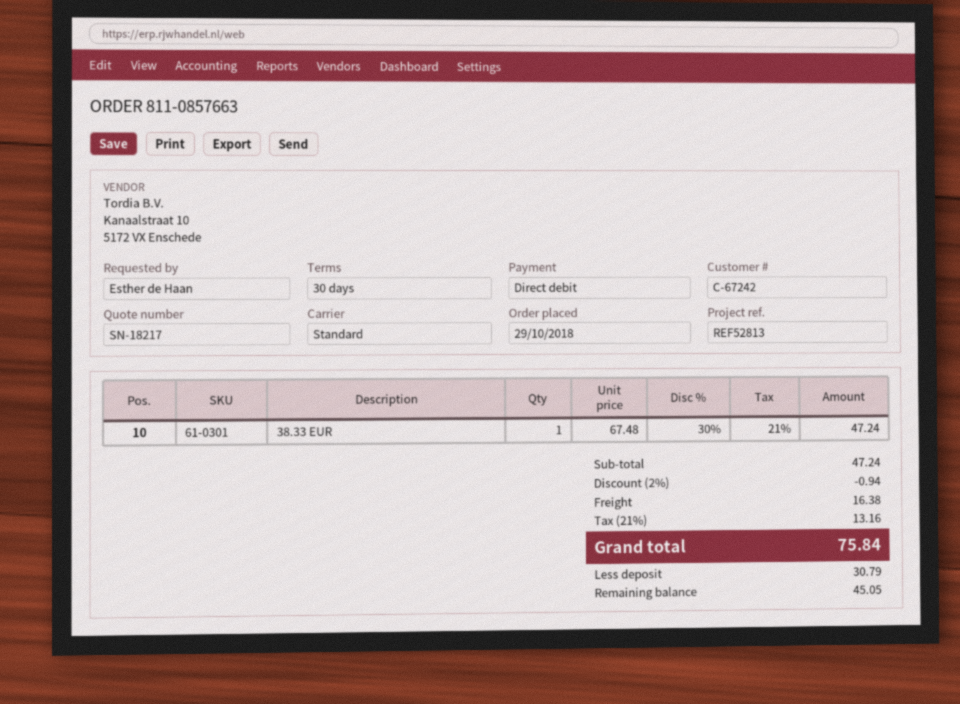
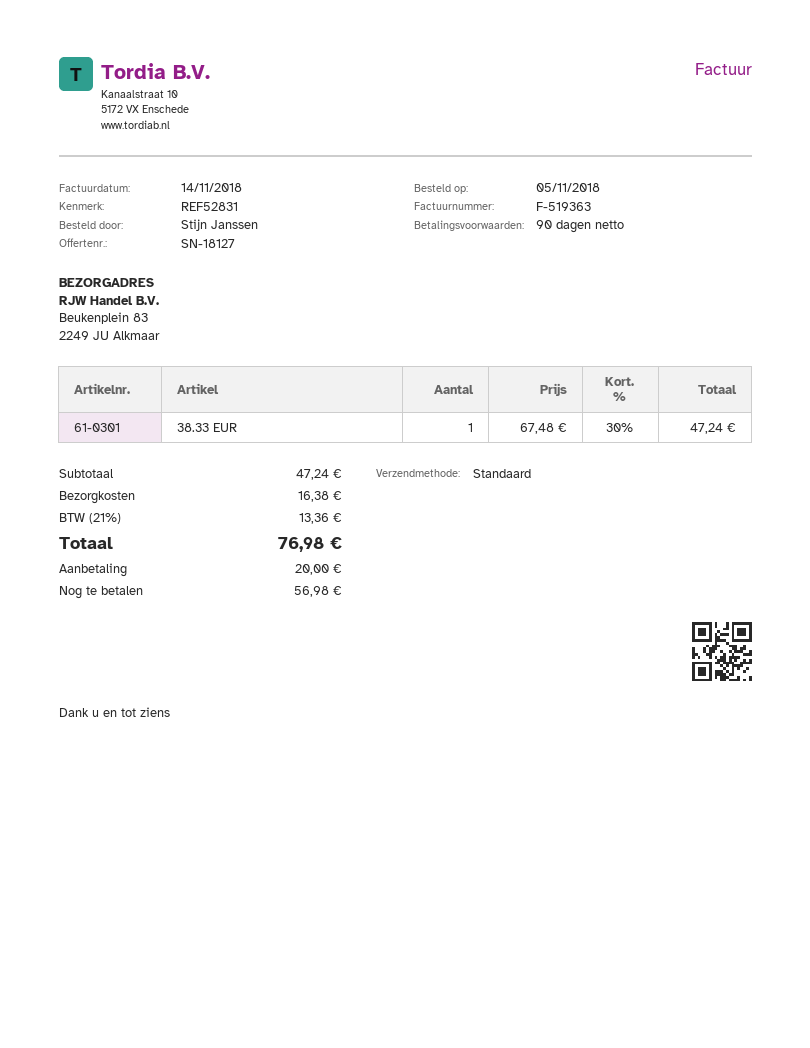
quote number: SN-18217 -> SN-18127
order date: 2018-10-29 -> 2018-11-05
payment terms: 30 days -> 90 days
reference: REF52813 -> REF52831
ordered by: Esther de Haan -> Stijn Janssen
discount: 2% = 0.94 -> none
tax: 21% = 13.16 -> 21% = 13.36
total: 75.84 -> 76.98
deposit: 30.79 -> 20.00
balance: 45.05 -> 56.98

